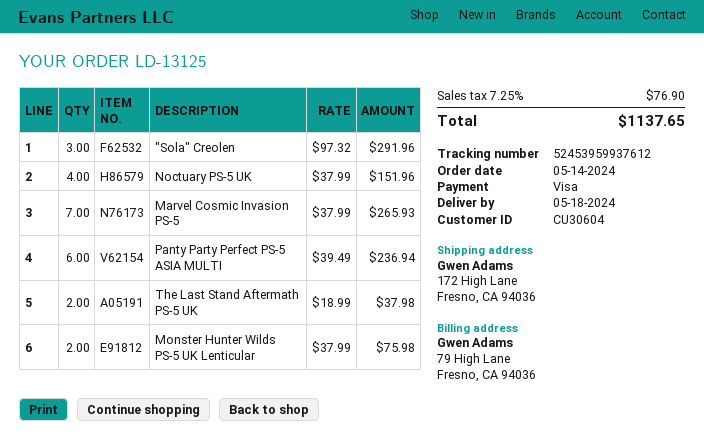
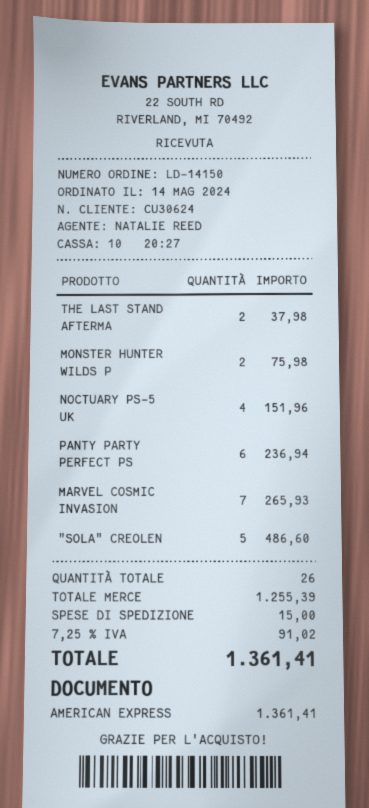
order number: LD-13125 -> LD-14150
customer number: CU30604 -> CU30624
payment method: Visa -> American Express
"Sola" Creolen: 3 for 291.96 -> 5 for 486.60
shipping: none -> 15.00
tax: 7.25% = 76.90 -> 7.25% = 91.02
total: 1137.65 -> 1361.41

